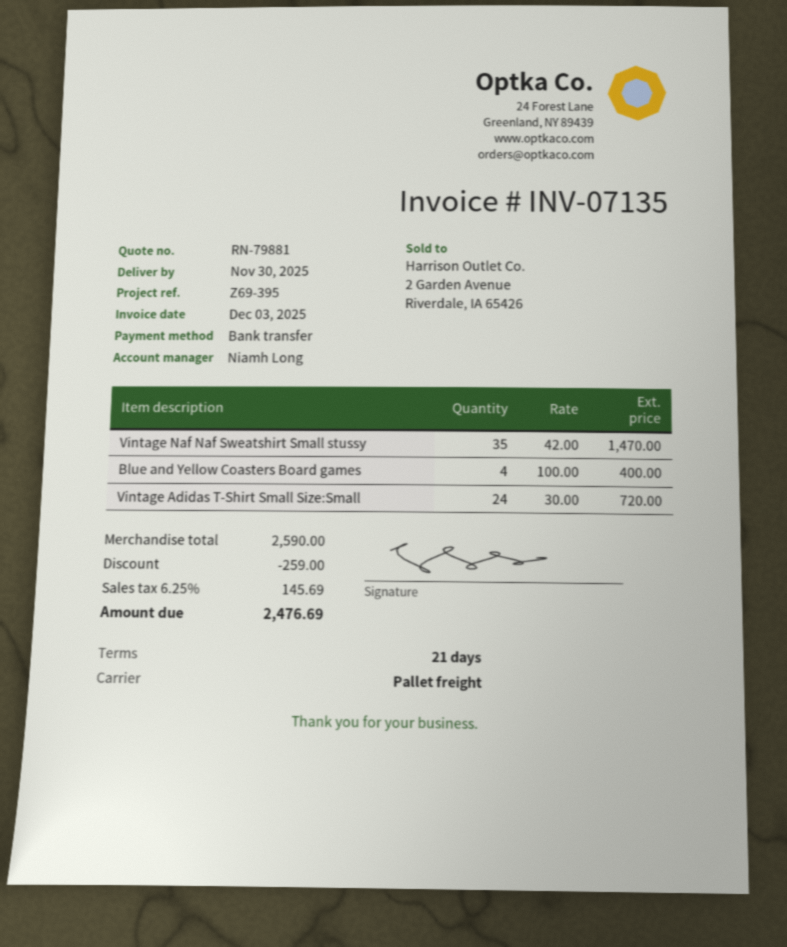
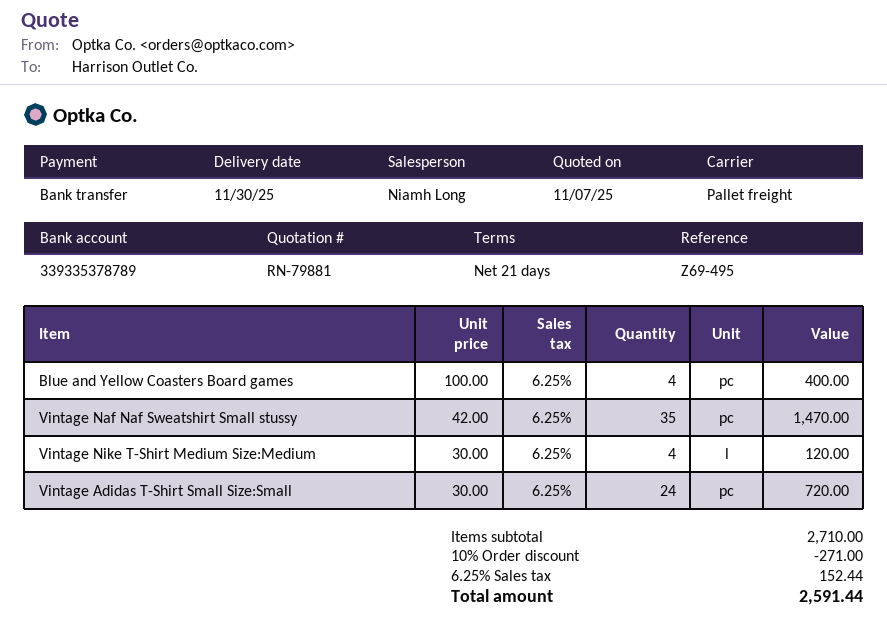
reference: Z69-395 -> Z69-495
Vintage Nike T-Shirt Medium Size:Medium: none -> 4 x 30.00 = 120.00
subtotal: 2590.00 -> 2710.00
discount: 259.00 -> 271.00
tax: 6.25% = 145.69 -> 6.25% = 152.44
total: 2476.69 -> 2591.44

